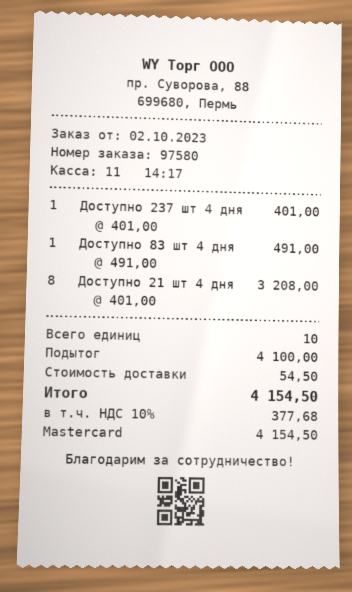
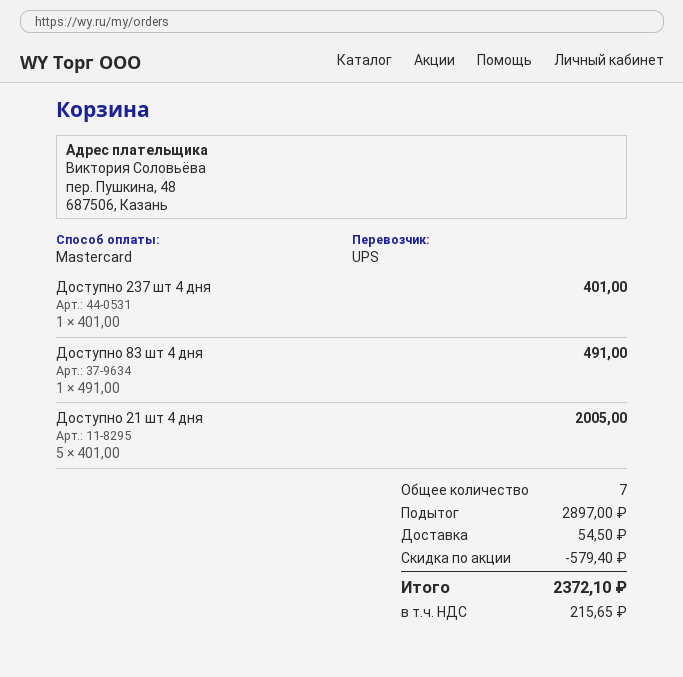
Доступно 21 шт 4 дня: 8 x 401.00 = 3208.00 -> 5 x 401.00 = 2005.00
total quantity: 10 -> 7
subtotal: 4100.00 -> 2897.00
discount: none -> 579.40
tax: 377.68 -> 215.65
total: 4154.50 -> 2372.10

